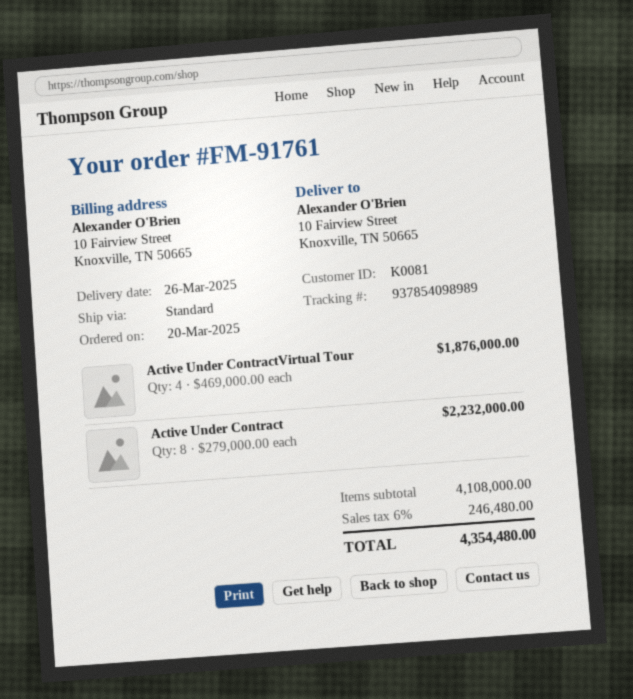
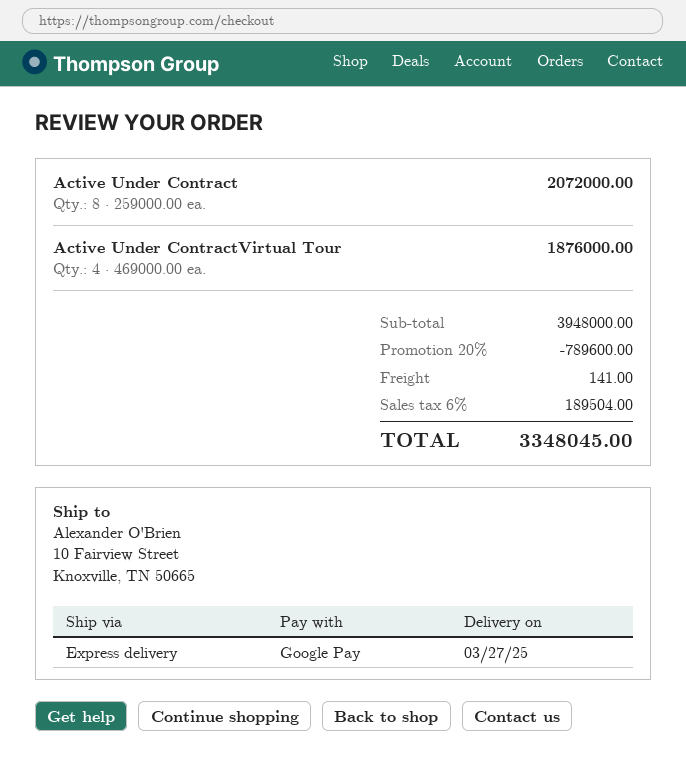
delivery date: 2025-03-26 -> 2025-03-27
shipping method: standard -> express
Active Under Contract: 8 x 279000.00 = 2232000.00 -> 8 x 259000.00 = 2072000.00
subtotal: 4108000.00 -> 3948000.00
discount: none -> 20% = 789600.00
shipping: none -> 141.00
tax: 6% = 246480.00 -> 6% = 189504.00
total: 4354480.00 -> 3348045.00

